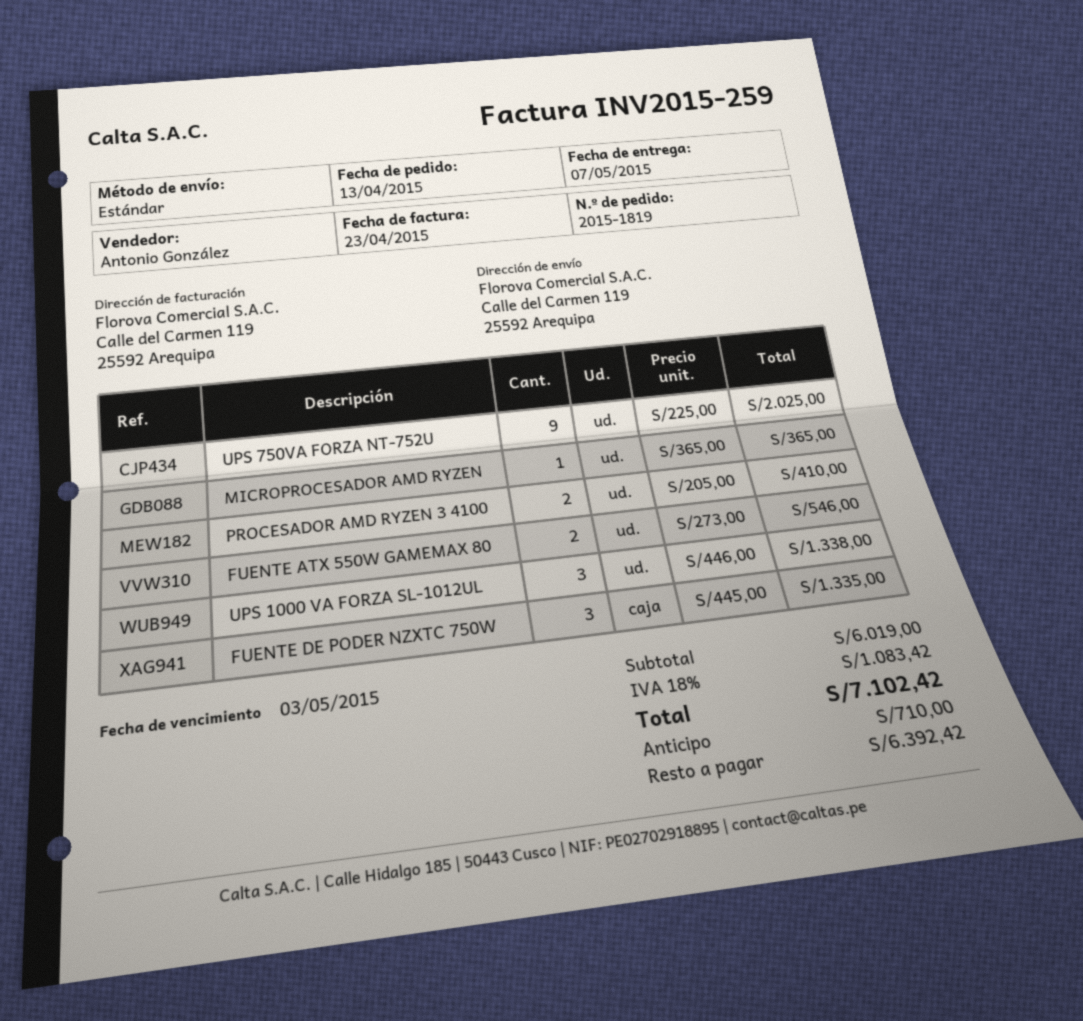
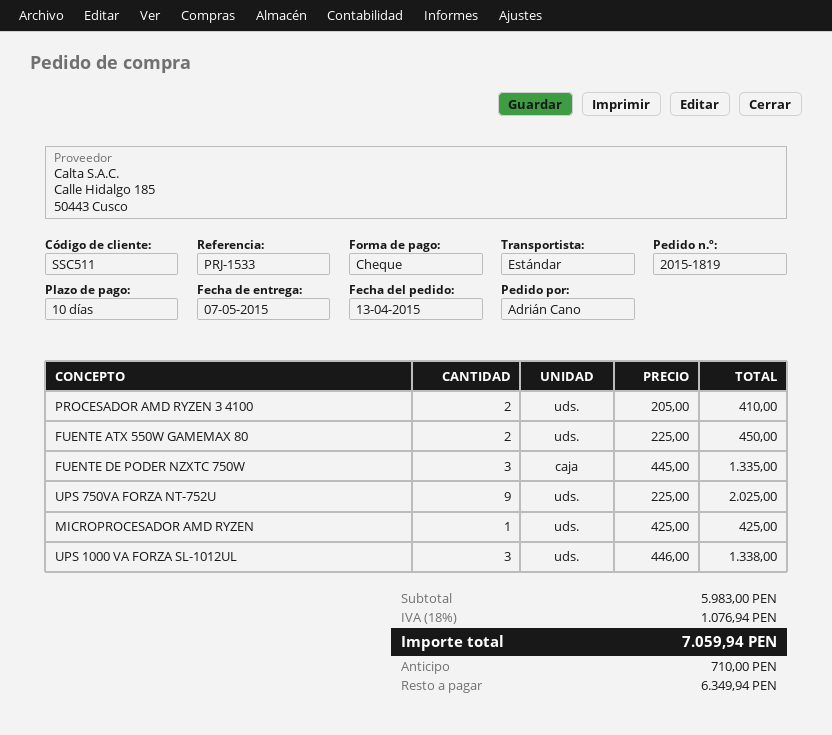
MICROPROCESADOR AMD RYZEN: 1 x 365.00 = 365.00 -> 1 x 425.00 = 425.00
FUENTE ATX 550W GAMEMAX 80: 2 x 273.00 = 546.00 -> 2 x 225.00 = 450.00
subtotal: 6019.00 -> 5983.00
tax: 18% = 1083.42 -> 18% = 1076.94
total: 7102.42 -> 7059.94
balance: 6392.42 -> 6349.94

